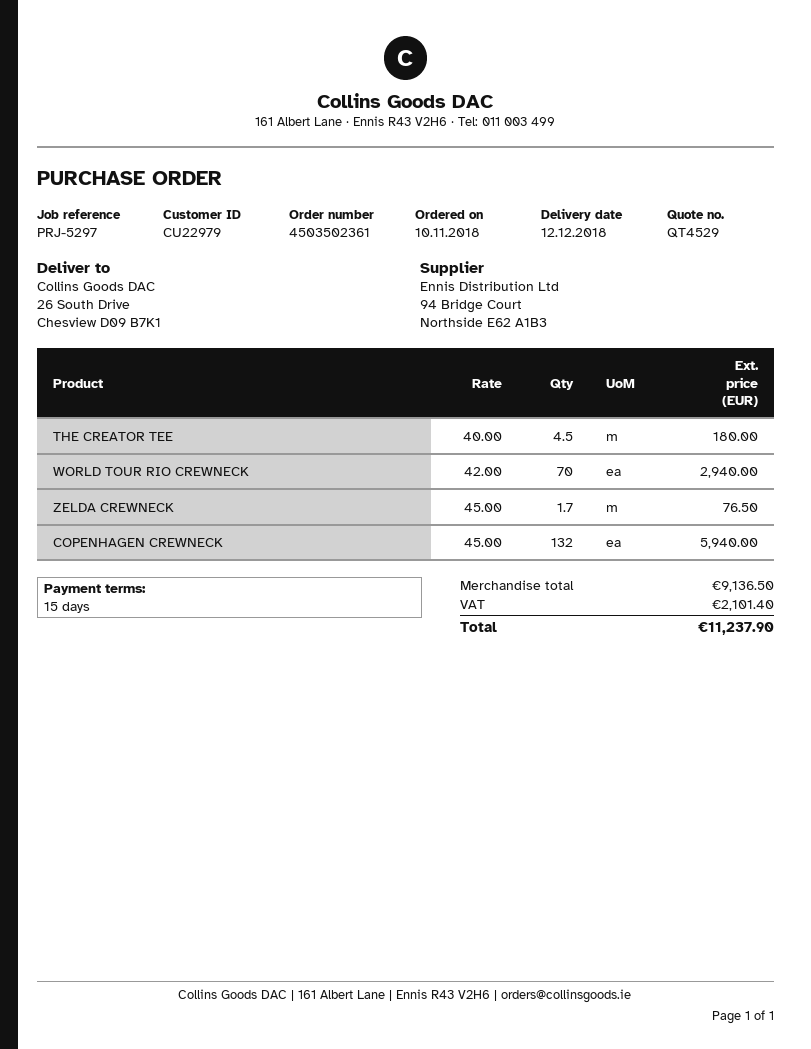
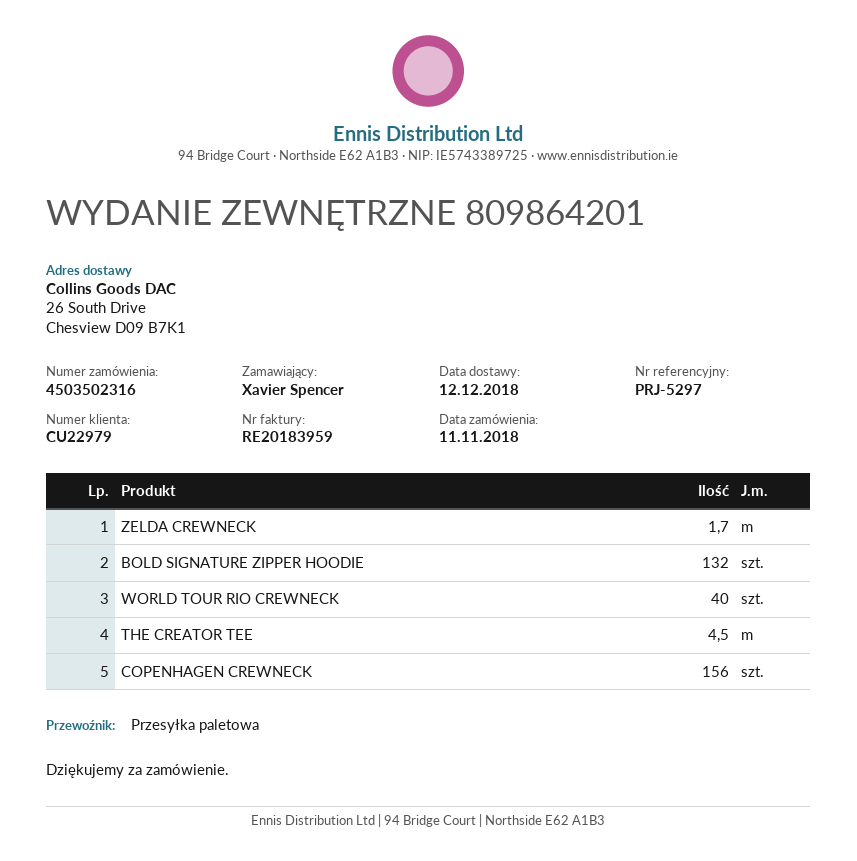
order number: 4503502361 -> 4503502316
order date: 2018-11-10 -> 2018-11-11
WORLD TOUR RIO CREWNECK: 70 -> 40
COPENHAGEN CREWNECK: 132 -> 156
BOLD SIGNATURE ZIPPER HOODIE: none -> 132

